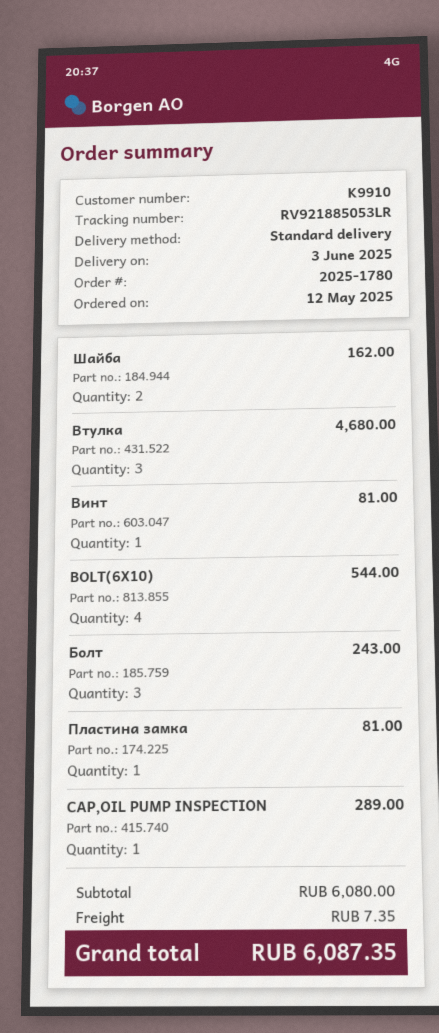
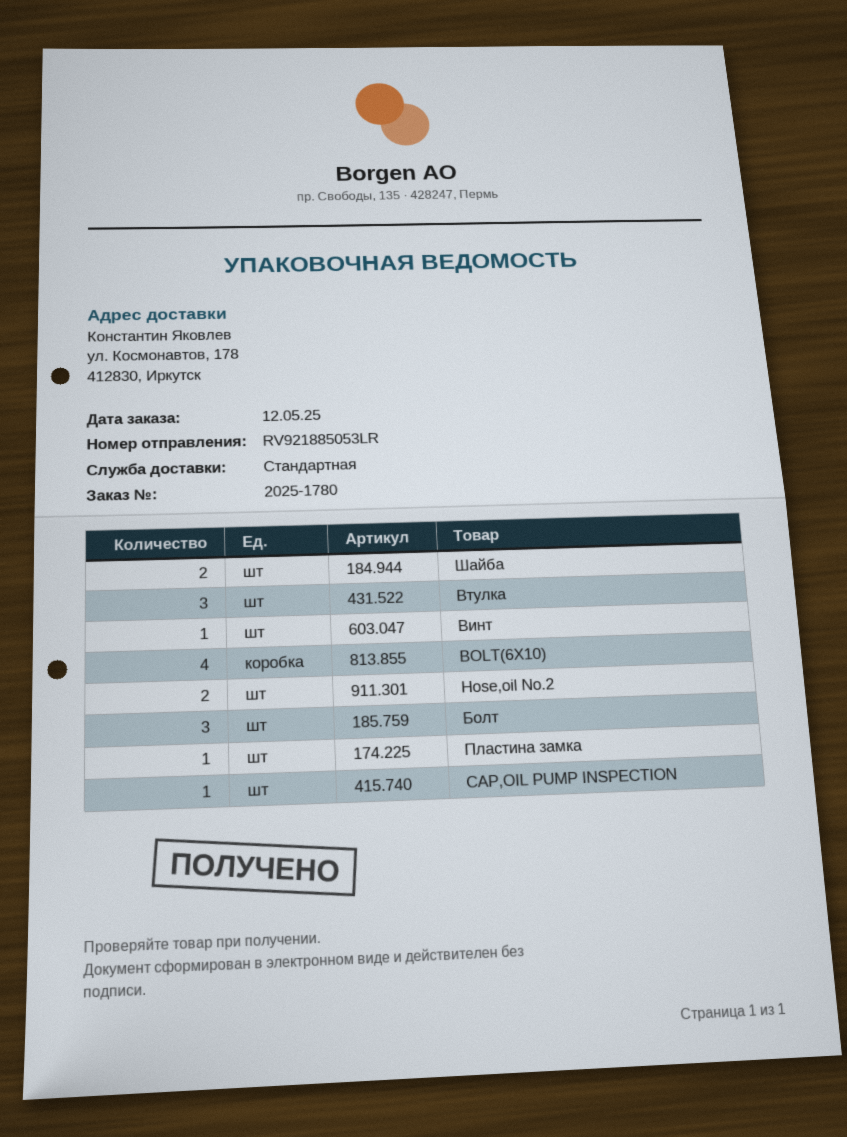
Hose,oil No.2: none -> 2

